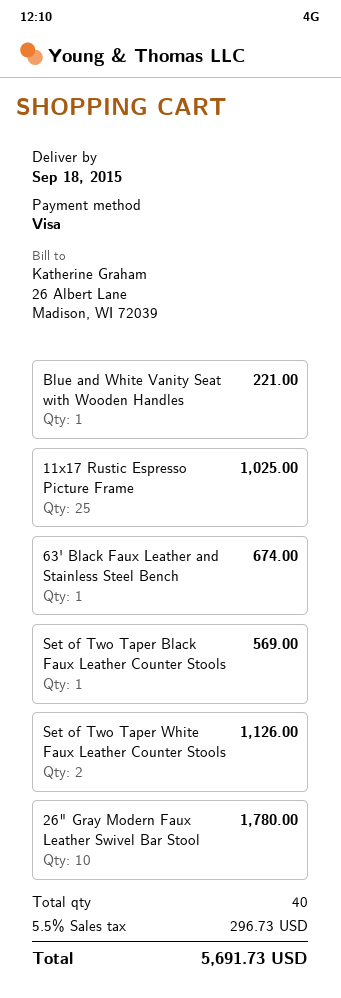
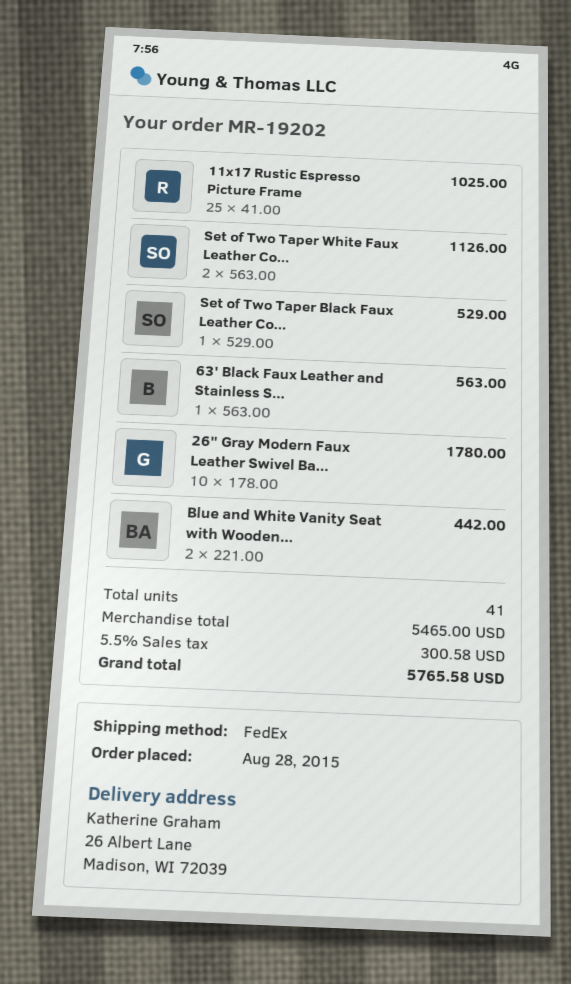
Blue and White Vanity Seat with Wooden Handles: 1 for 221.00 -> 2 for 442.00
63' Black Faux Leather and Stainless Steel Bench: 1 for 674.00 -> 1 for 563.00
Set of Two Taper Black Faux Leather Counter Stools: 1 for 569.00 -> 1 for 529.00
total quantity: 40 -> 41
tax: 5.5% = 296.73 -> 5.5% = 300.58
total: 5691.73 -> 5765.58

